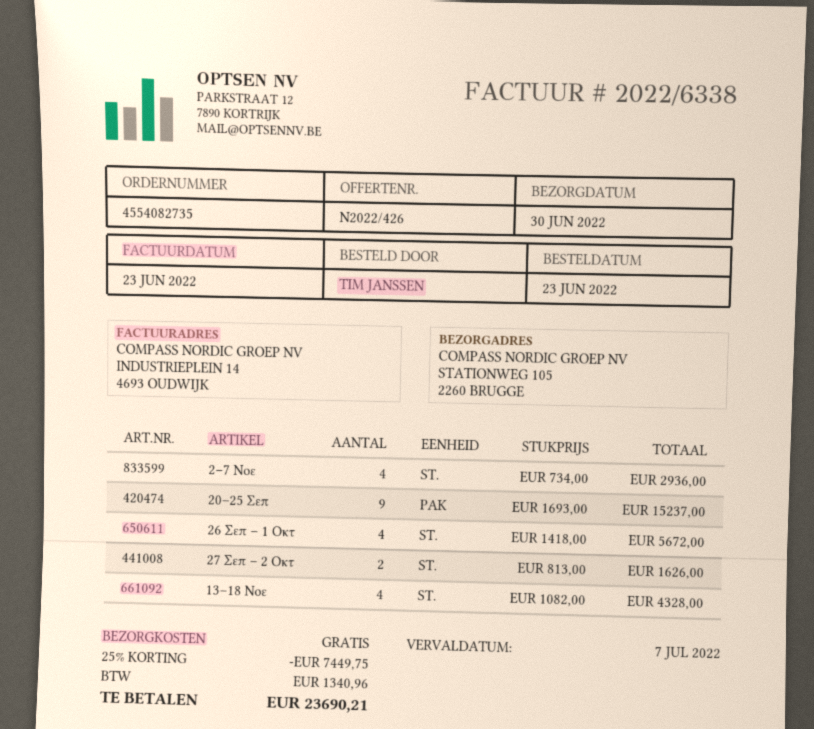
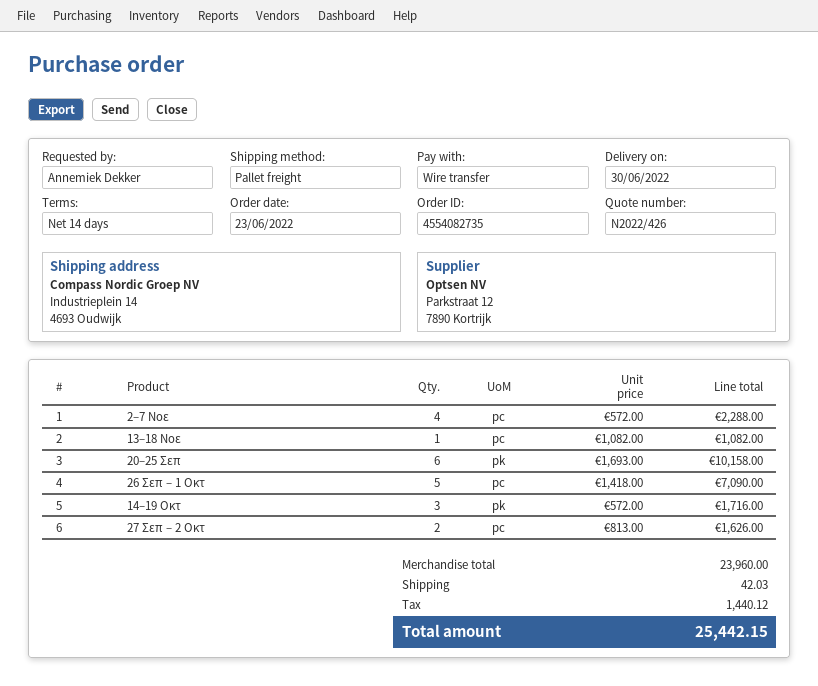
ordered by: TIM JANSSEN -> Annemiek Dekker
ship to: STATIONWEG 105, 2260 BRUGGE -> Industrieplein 14, 4693 Oudwijk
2–7 Νοε: 4 x 734.00 = 2936.00 -> 4 x 572.00 = 2288.00
20–25 Σεπ: 9 x 1693.00 = 15237.00 -> 6 x 1693.00 = 10158.00
26 Σεπ – 1 Οκτ: 4 x 1418.00 = 5672.00 -> 5 x 1418.00 = 7090.00
13–18 Νοε: 4 x 1082.00 = 4328.00 -> 1 x 1082.00 = 1082.00
14–19 Οκτ: none -> 3 x 572.00 = 1716.00
discount: 25% = 7449.75 -> none
shipping: 0.00 -> 42.03
tax: 1340.96 -> 1440.12
total: 23690.21 -> 25442.15

